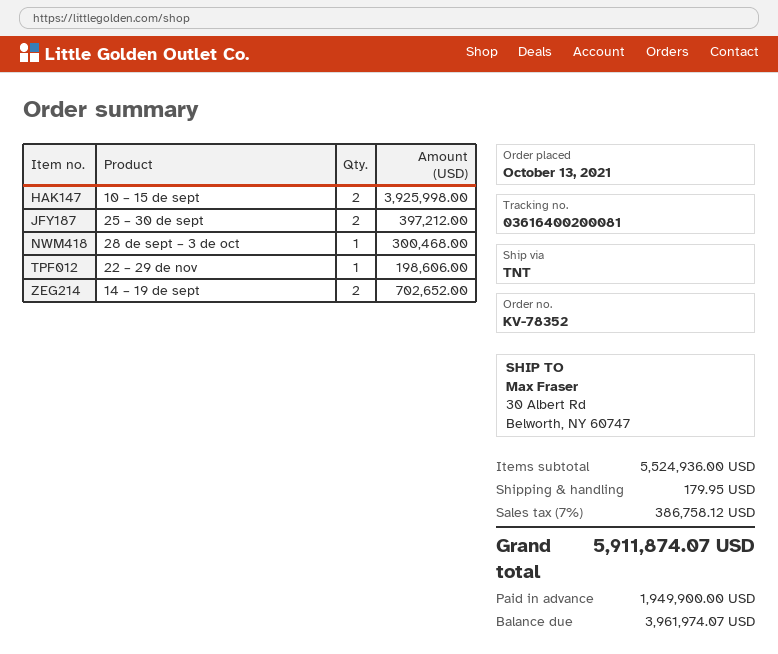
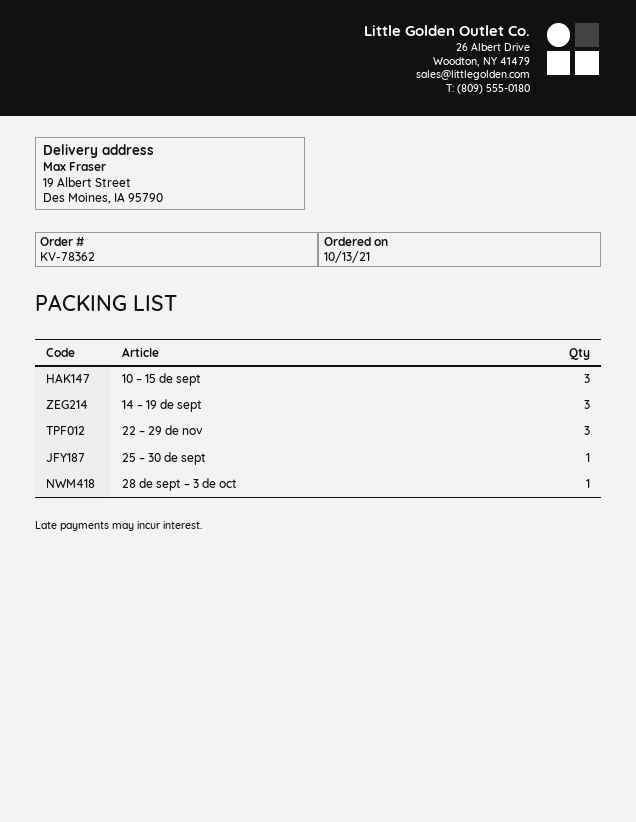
order number: KV-78352 -> KV-78362
ship to: 30 Albert Rd, Belworth, NY 60747 -> 19 Albert Street, Des Moines, IA 95790
10 – 15 de sept: 2 -> 3
25 – 30 de sept: 2 -> 1
22 – 29 de nov: 1 -> 3
14 – 19 de sept: 2 -> 3

